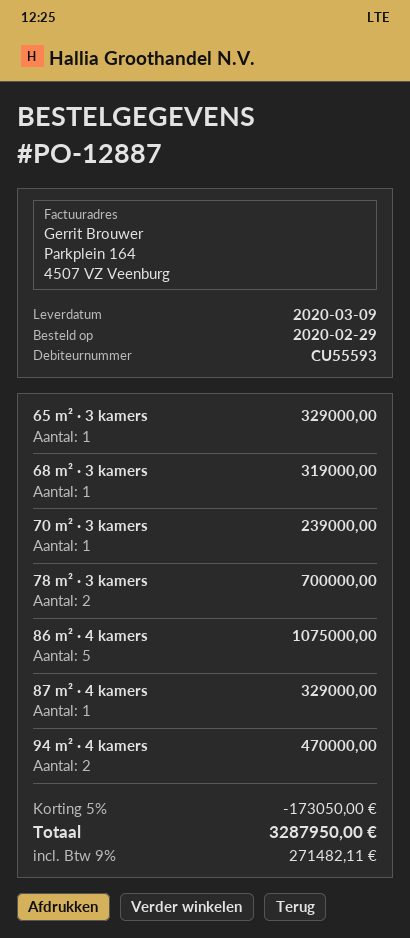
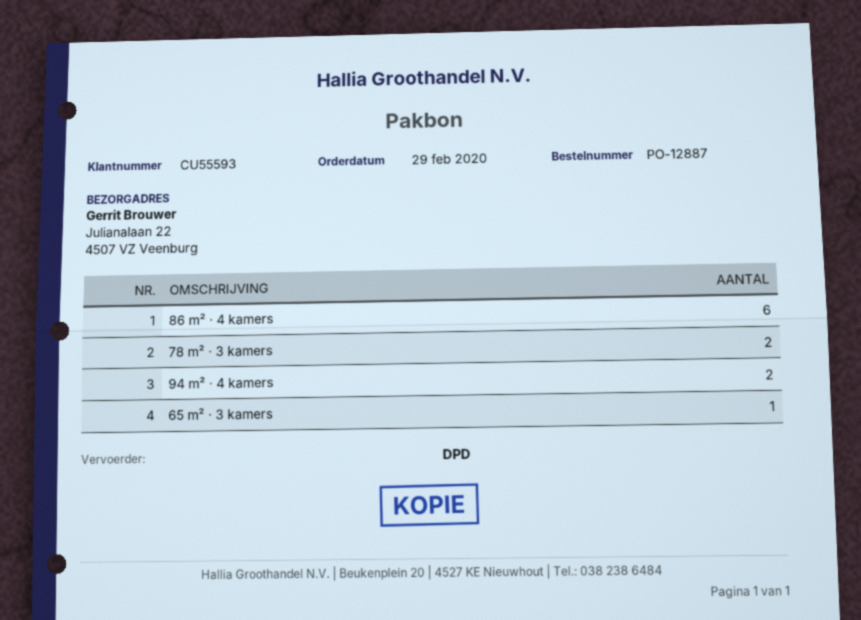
68 m² · 3 kamers: 1 -> none
70 m² · 3 kamers: 1 -> none
86 m² · 4 kamers: 5 -> 6
87 m² · 4 kamers: 1 -> none

